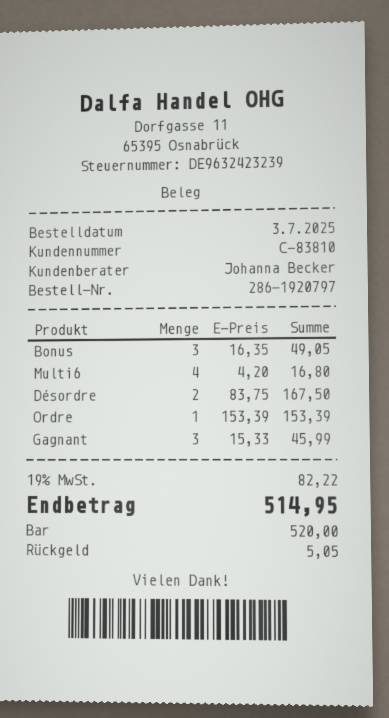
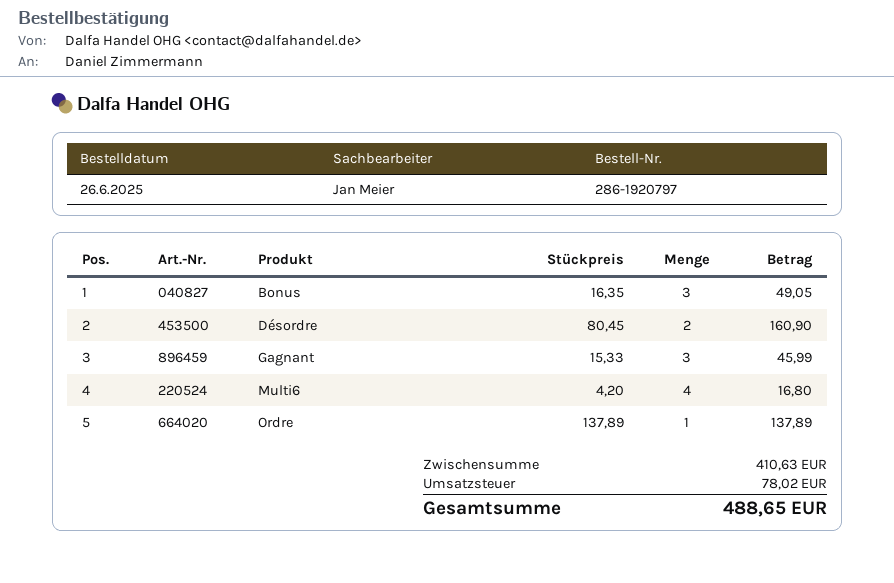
order date: 2025-07-03 -> 2025-06-26
sales rep: Johanna Becker -> Jan Meier
Désordre: 2 x 83.75 = 167.50 -> 2 x 80.45 = 160.90
Ordre: 1 x 153.39 = 153.39 -> 1 x 137.89 = 137.89
tax: 82.22 -> 78.02
total: 514.95 -> 488.65

